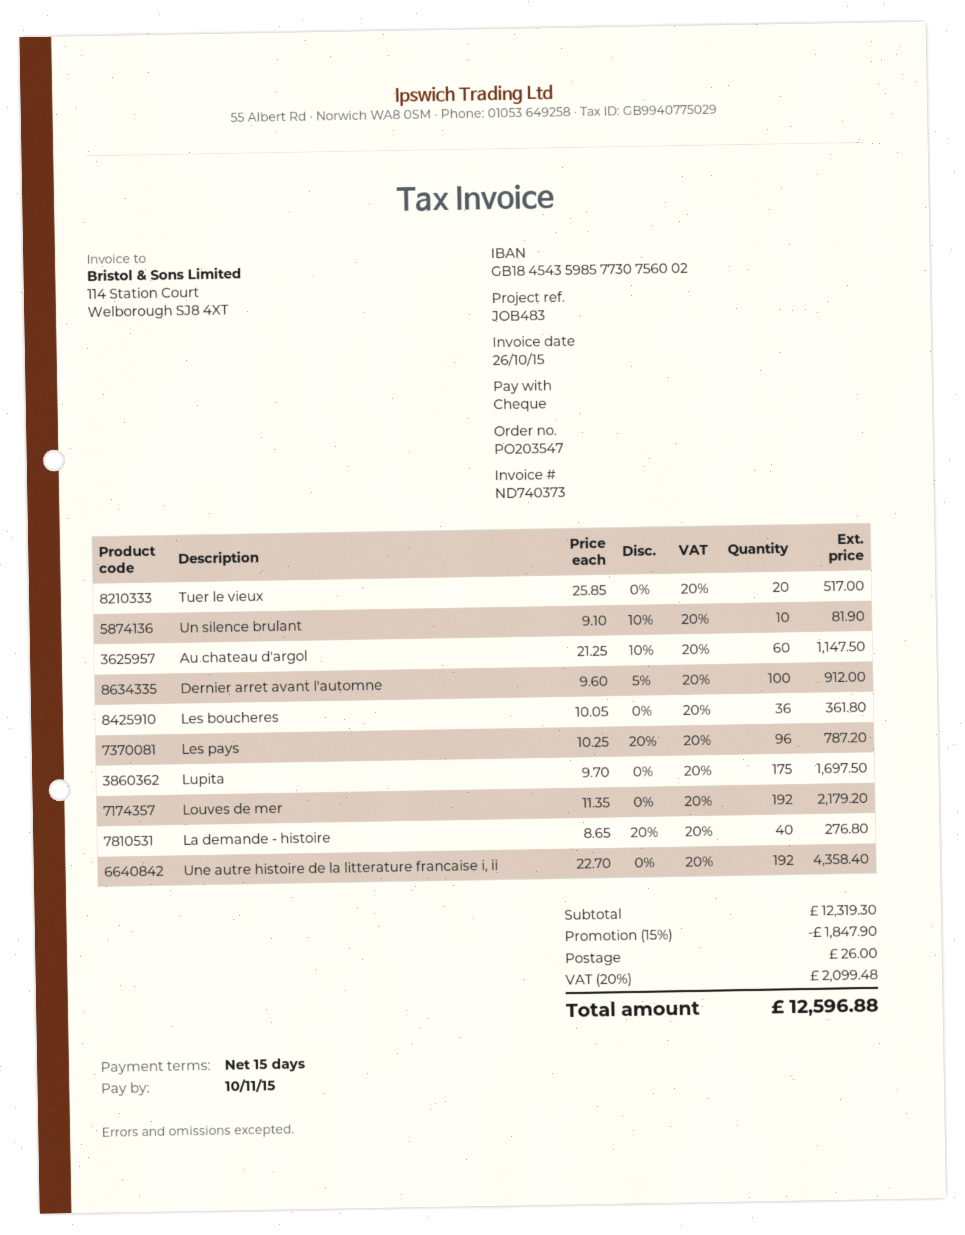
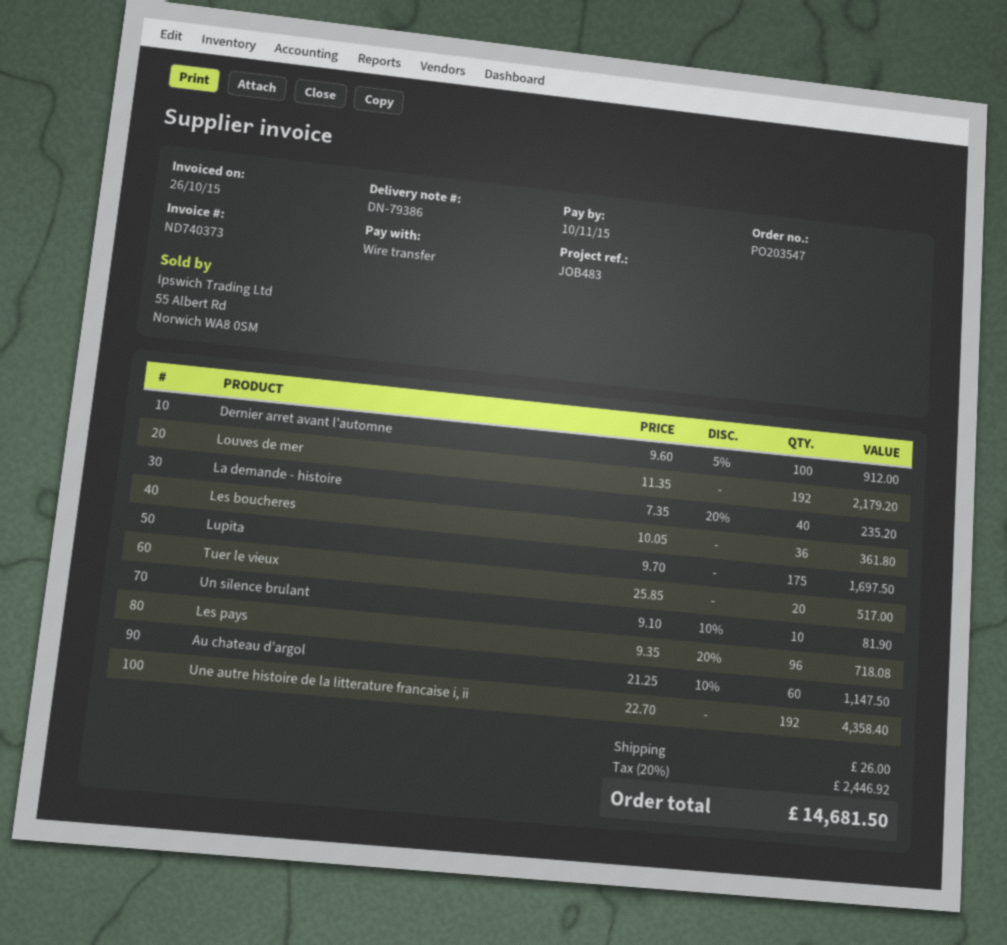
payment method: cheque -> bank transfer
Les pays: 96 x 10.25 - 20% = 787.20 -> 96 x 9.35 - 20% = 718.08
La demande - histoire: 40 x 8.65 - 20% = 276.80 -> 40 x 7.35 - 20% = 235.20
discount: 15% = 1847.90 -> none
tax: 20% = 2099.48 -> 20% = 2446.92
total: 12596.88 -> 14681.50

